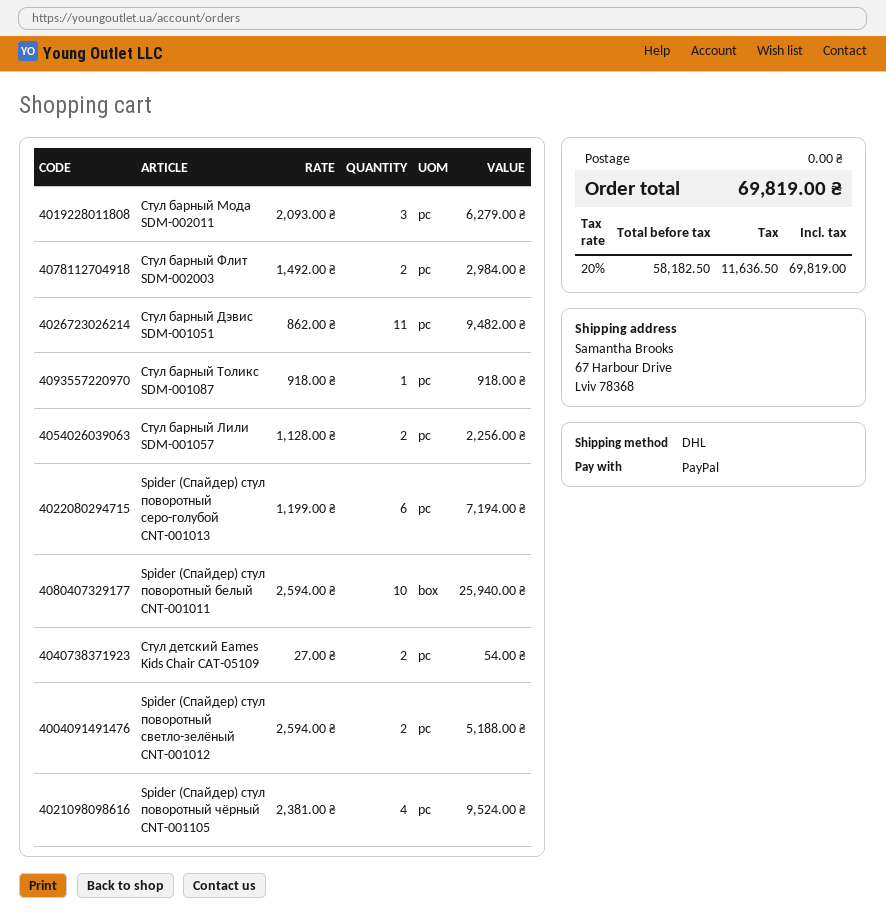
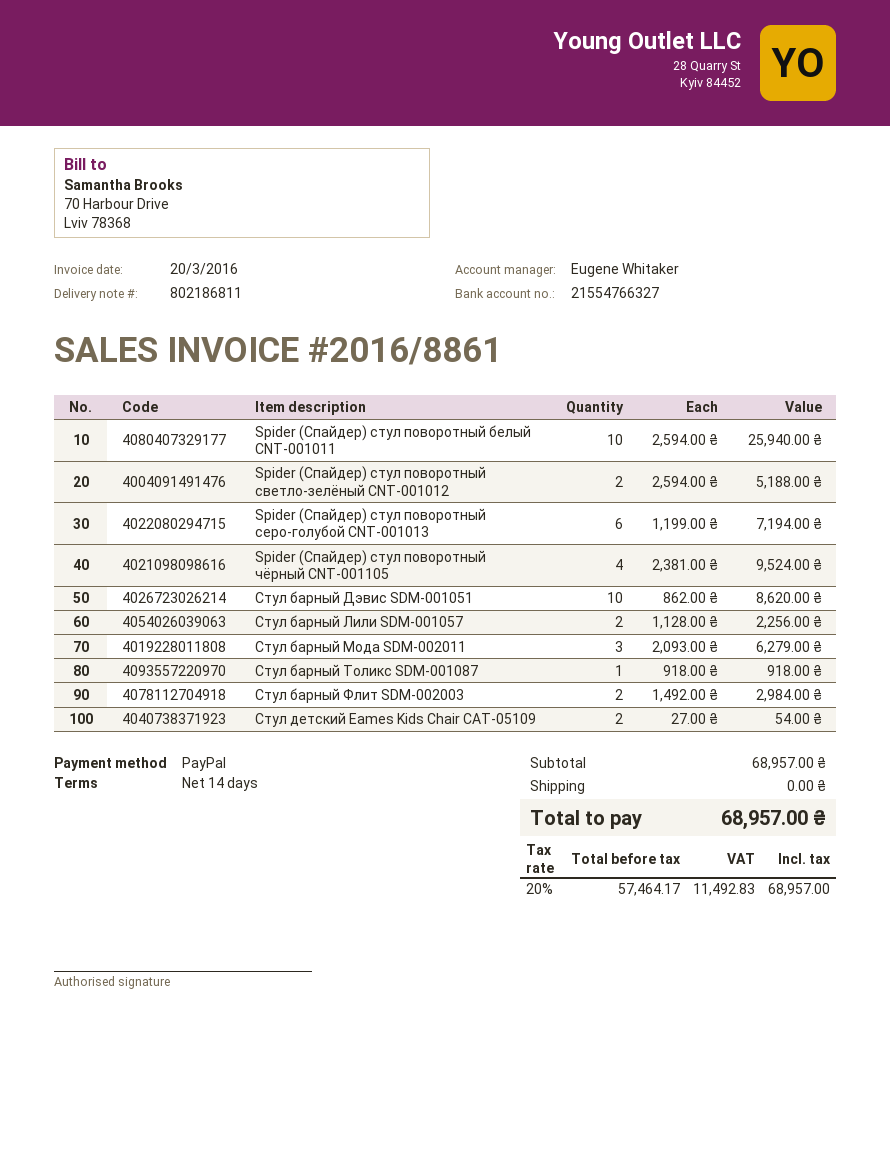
Стул барный Дэвис SDM-001051: 11 x 862.00 = 9482.00 -> 10 x 862.00 = 8620.00
net: 58182.50 -> 57464.17
tax: 20% = 11636.50 -> 20% = 11492.83
total: 69819.00 -> 68957.00

